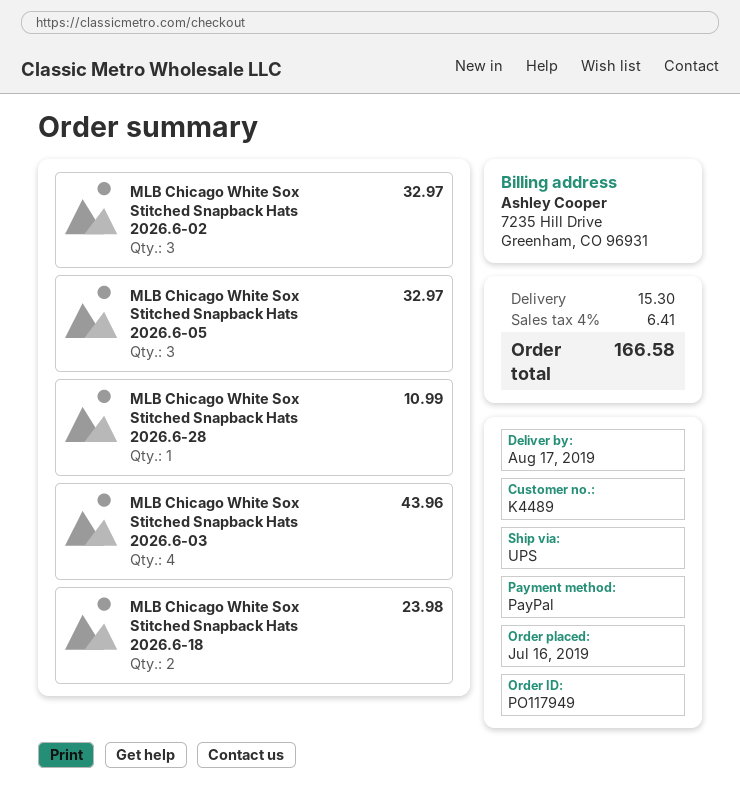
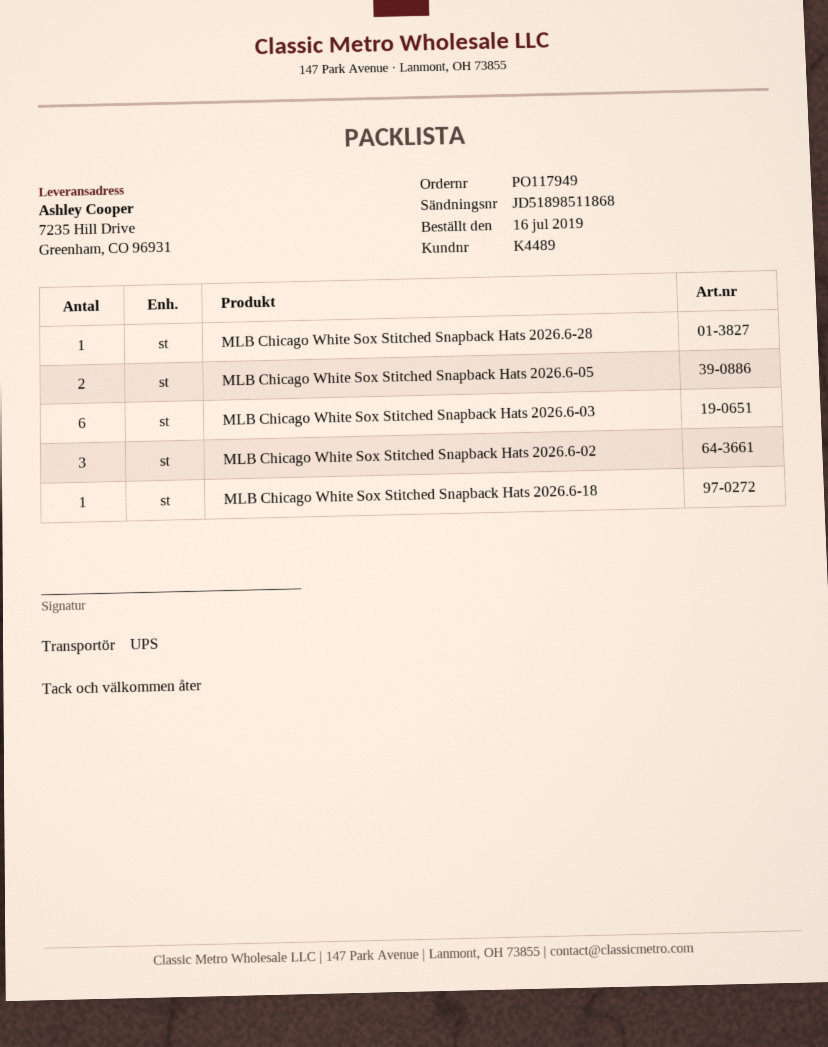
MLB Chicago White Sox Stitched Snapback Hats 2026.6-05: 3 -> 2
MLB Chicago White Sox Stitched Snapback Hats 2026.6-03: 4 -> 6
MLB Chicago White Sox Stitched Snapback Hats 2026.6-18: 2 -> 1

